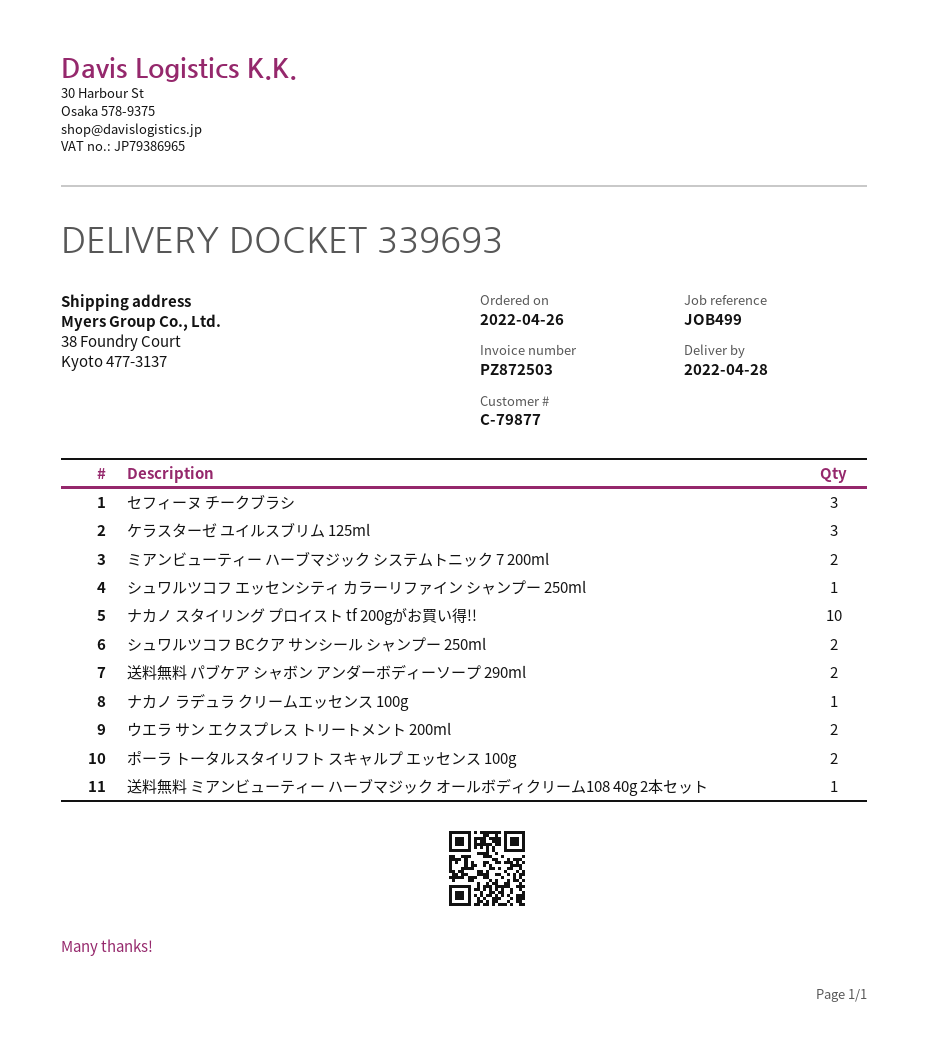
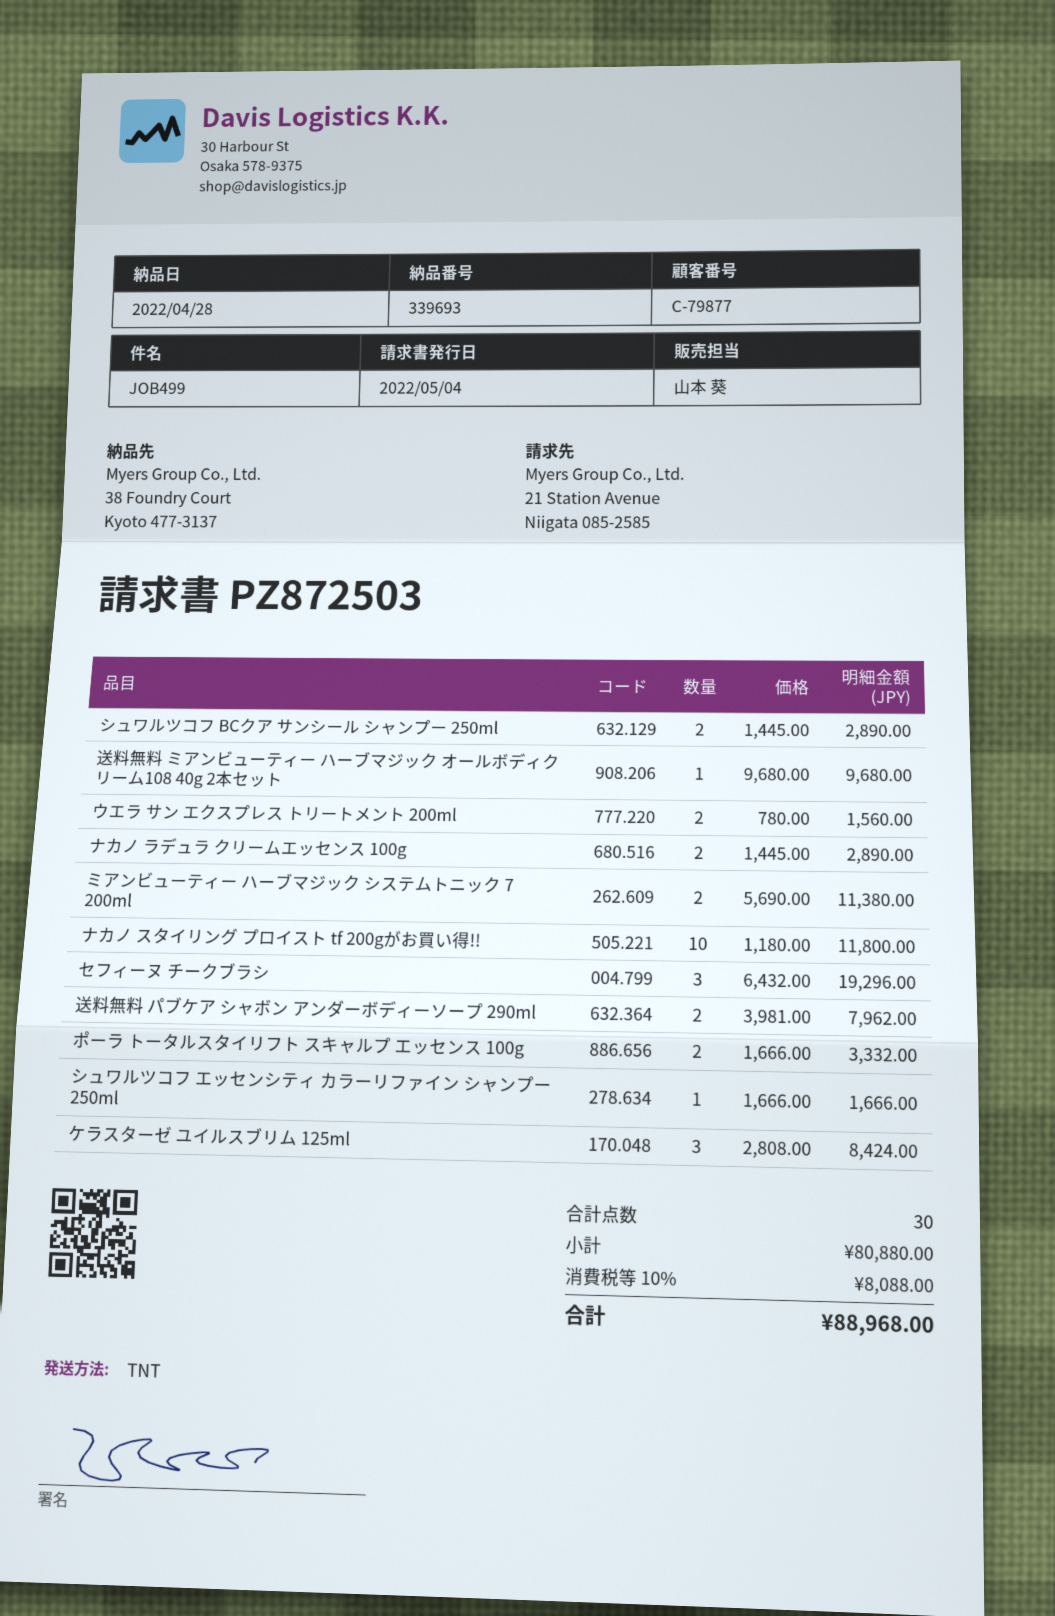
ナカノ ラデュラ クリームエッセンス 100g: 1 -> 2

